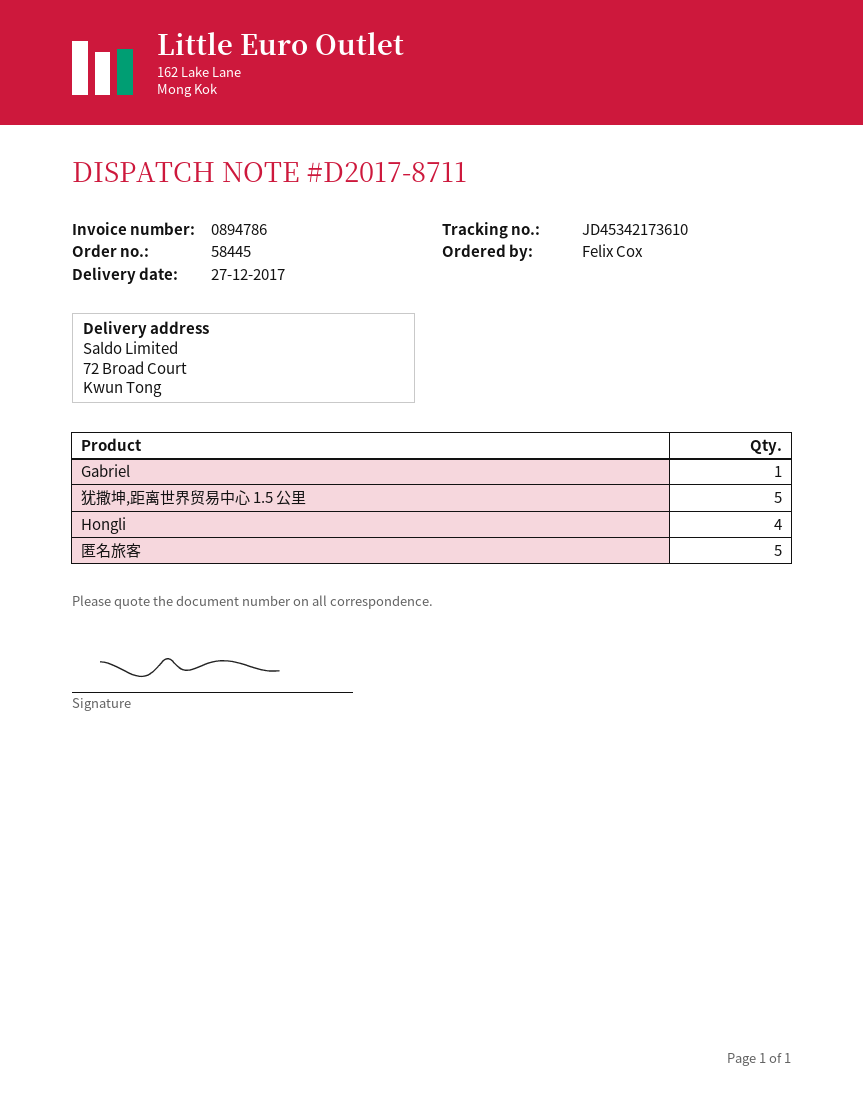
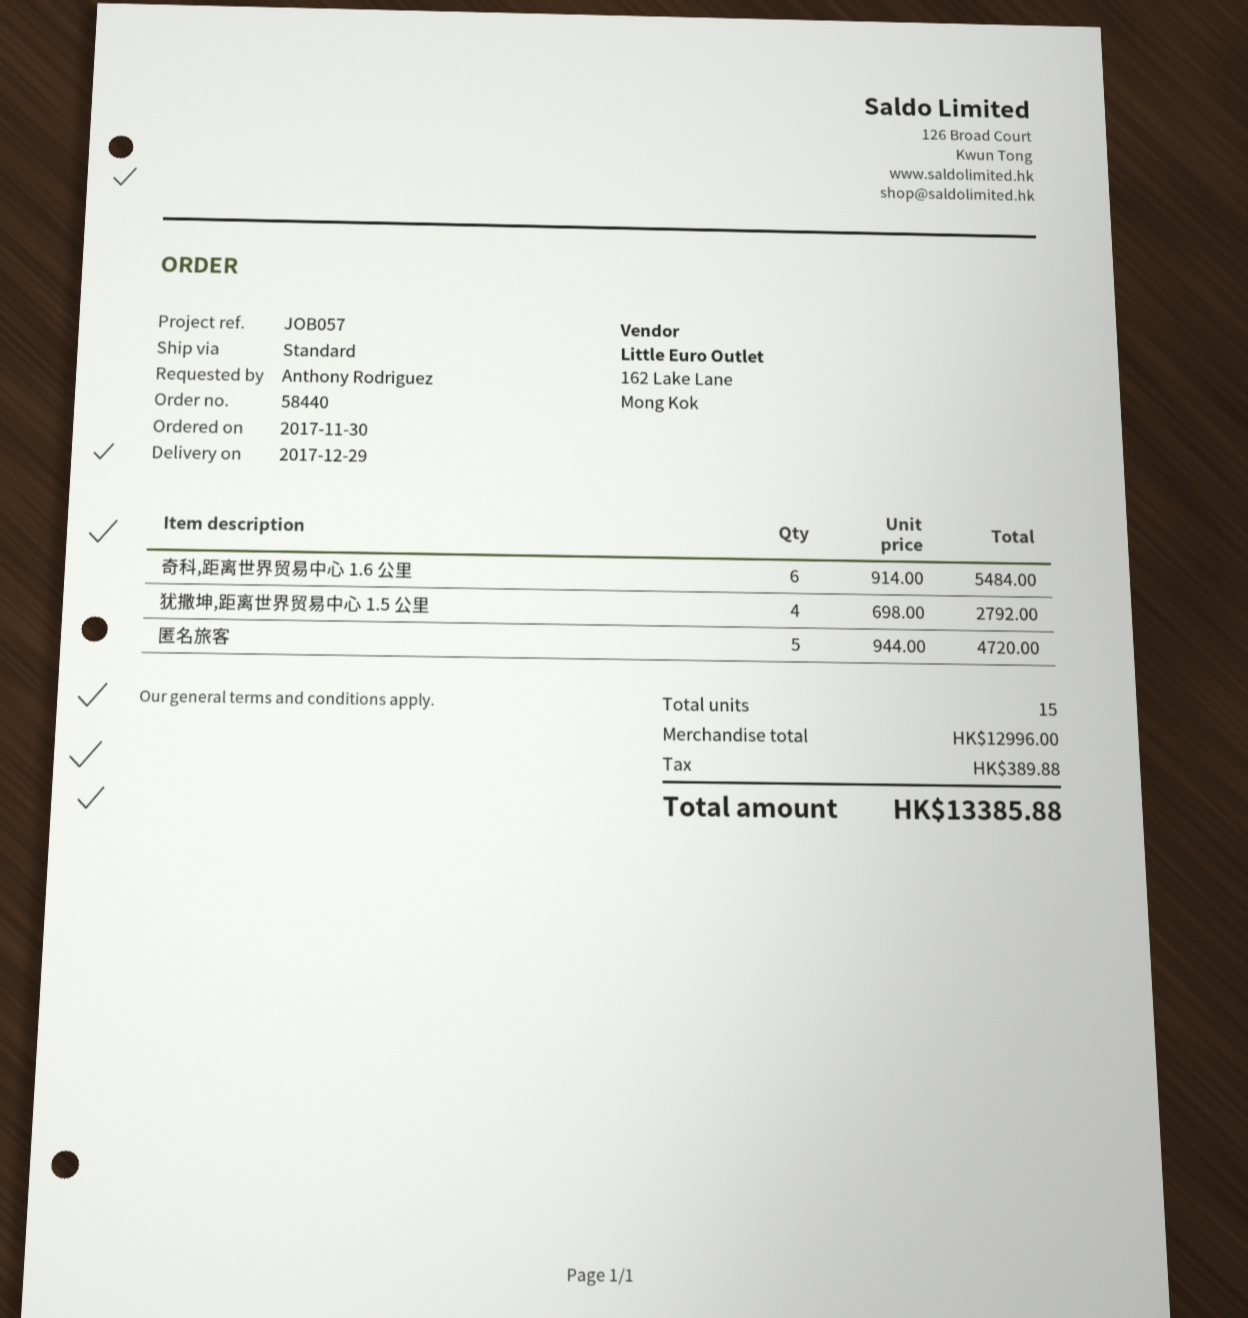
order number: 58445 -> 58440
delivery date: 2017-12-27 -> 2017-12-29
ordered by: Felix Cox -> Anthony Rodriguez
Gabriel: 1 -> none
犹撒坤,距离世界贸易中心 1.5 公里: 5 -> 4
Hongli: 4 -> none
奇科,距离世界贸易中心 1.6 公里: none -> 6

